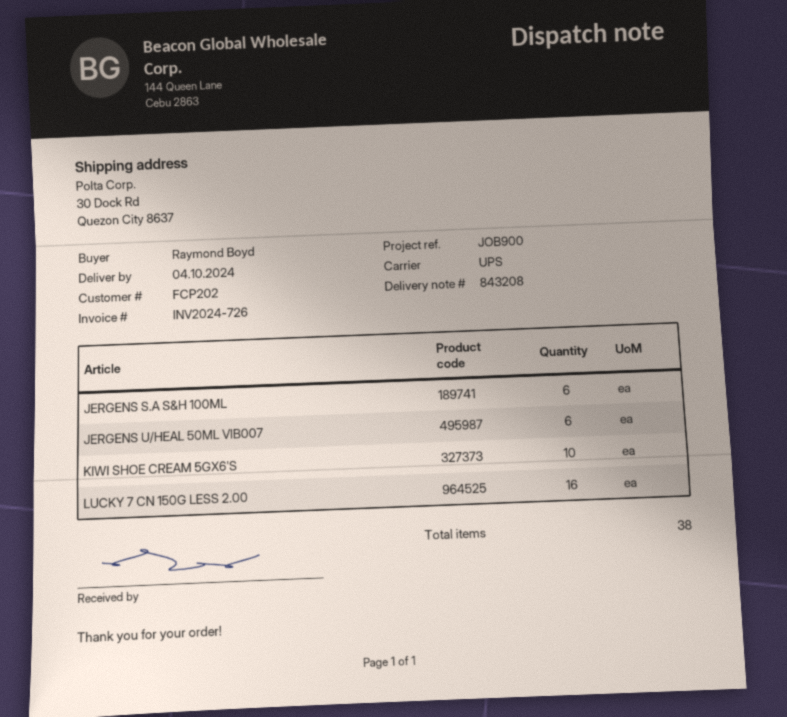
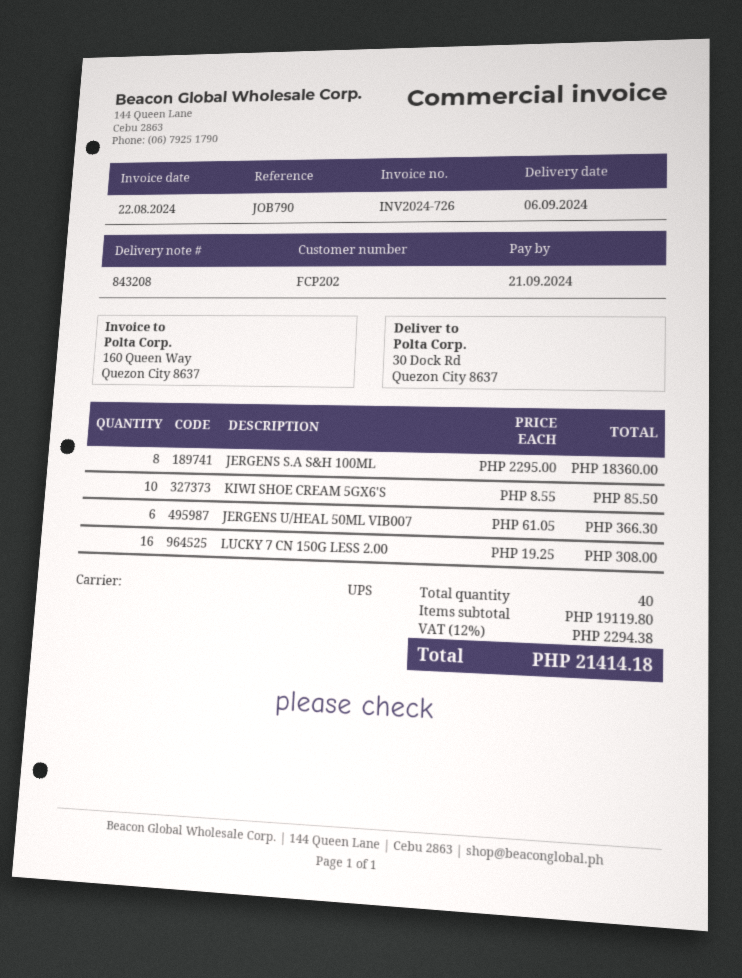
delivery date: 2024-10-04 -> 2024-09-06
reference: JOB900 -> JOB790
JERGENS S.A S&H 100ML: 6 -> 8
total quantity: 38 -> 40

